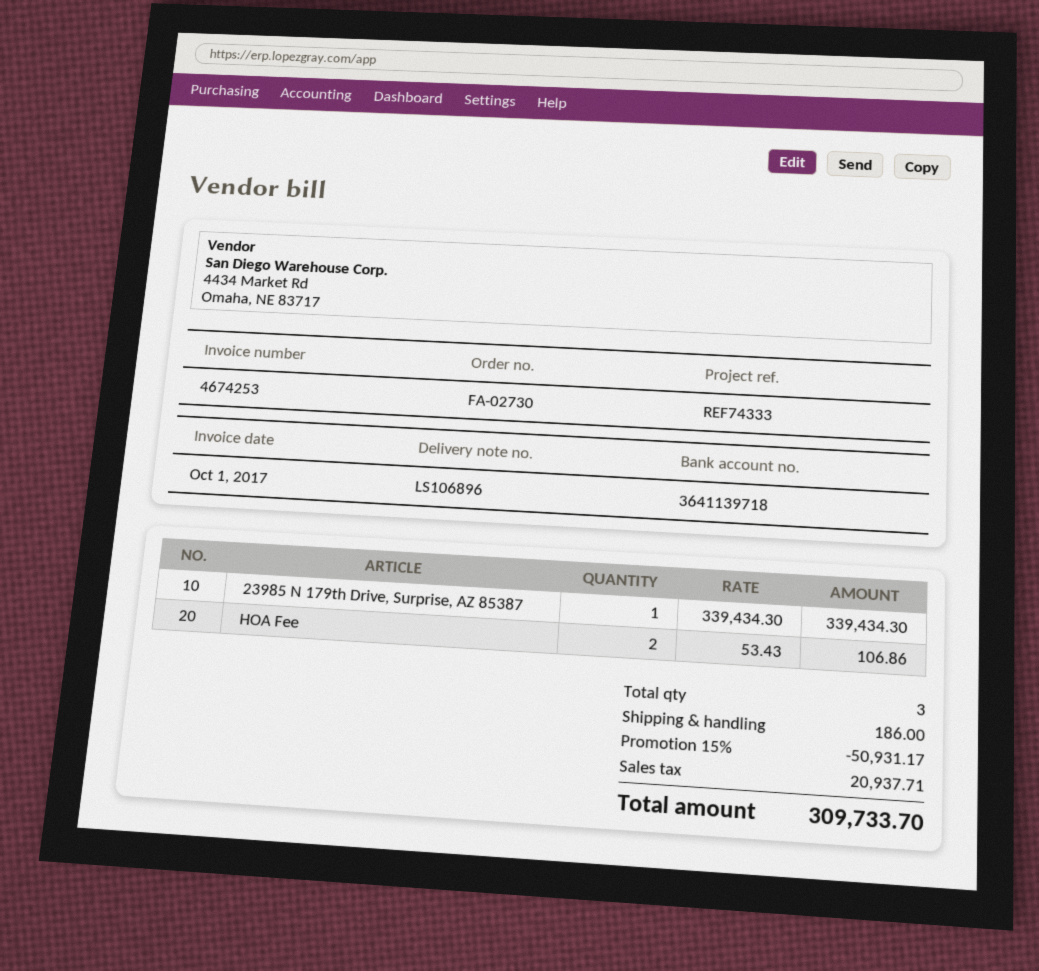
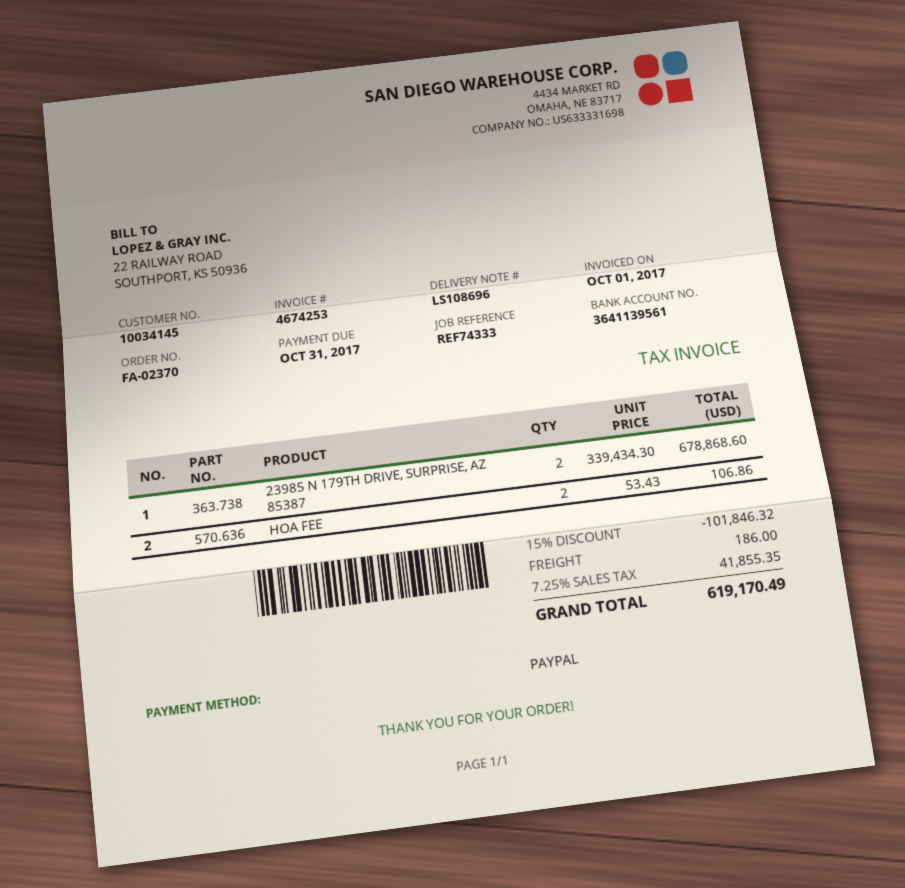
order number: FA-02730 -> FA-02370
delivery note number: LS106896 -> LS108696
bank account: 3641139718 -> 3641139561
23985 N 179th Drive, Surprise, AZ 85387: 1 x 339434.30 = 339434.30 -> 2 x 339434.30 = 678868.60
discount: 15% = 50931.17 -> 15% = 101846.32
tax: 20937.71 -> 41855.35
total: 309733.70 -> 619170.49

